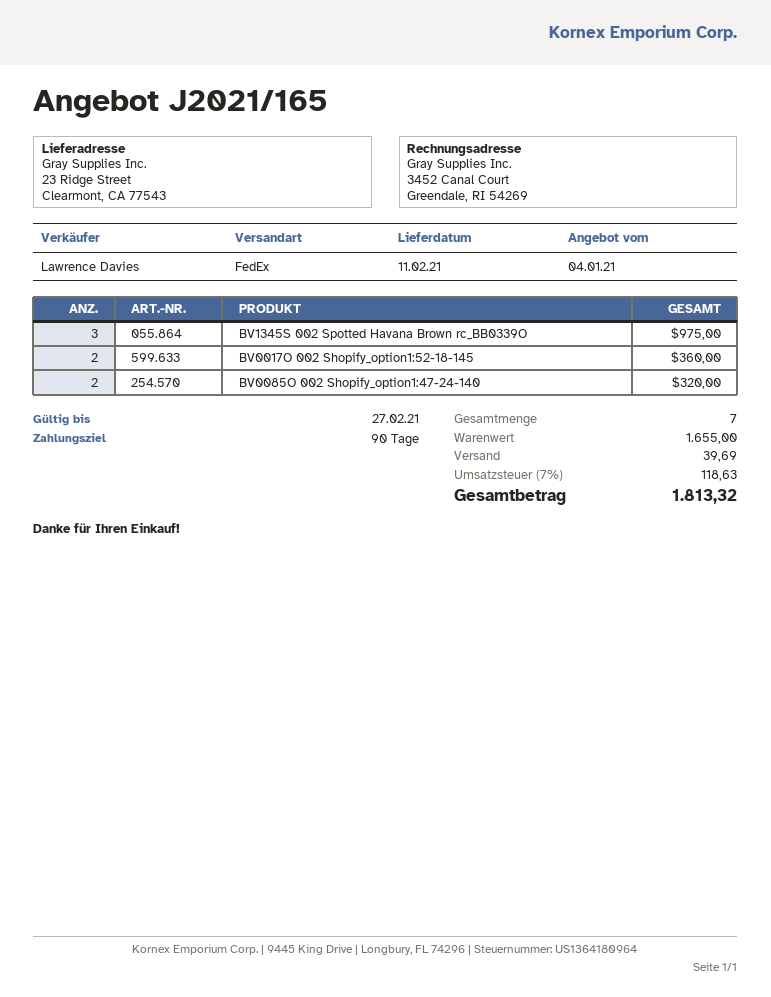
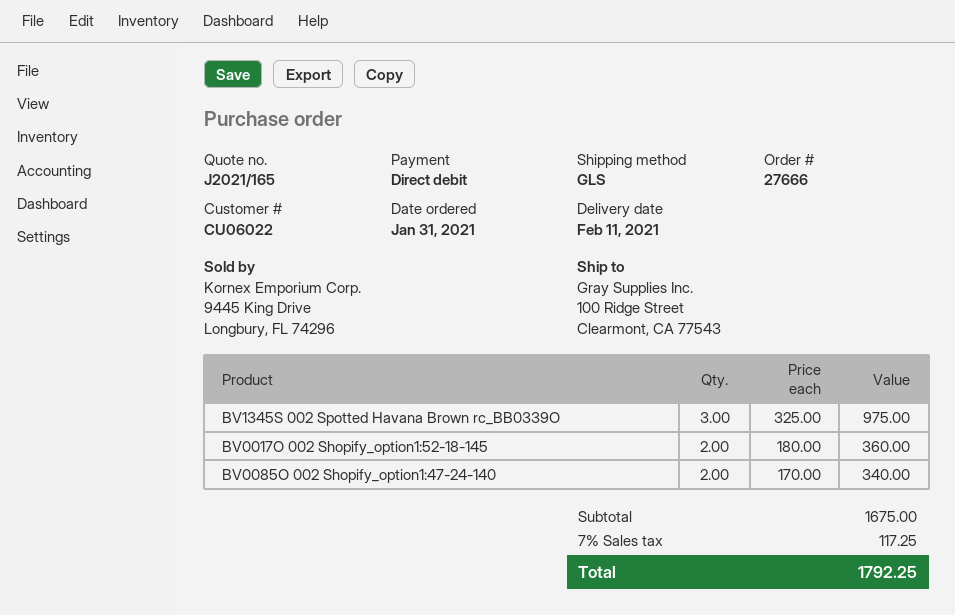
shipping method: FedEx -> GLS
ship to: 23 Ridge Street, Clearmont, CA 77543 -> 100 Ridge Street, Clearmont, CA 77543
BV0085O 002 Shopify_option1:47-24-140: 2 for 320.00 -> 2 for 340.00
subtotal: 1655.00 -> 1675.00
shipping: 39.69 -> none
tax: 7% = 118.63 -> 7% = 117.25
total: 1813.32 -> 1792.25

